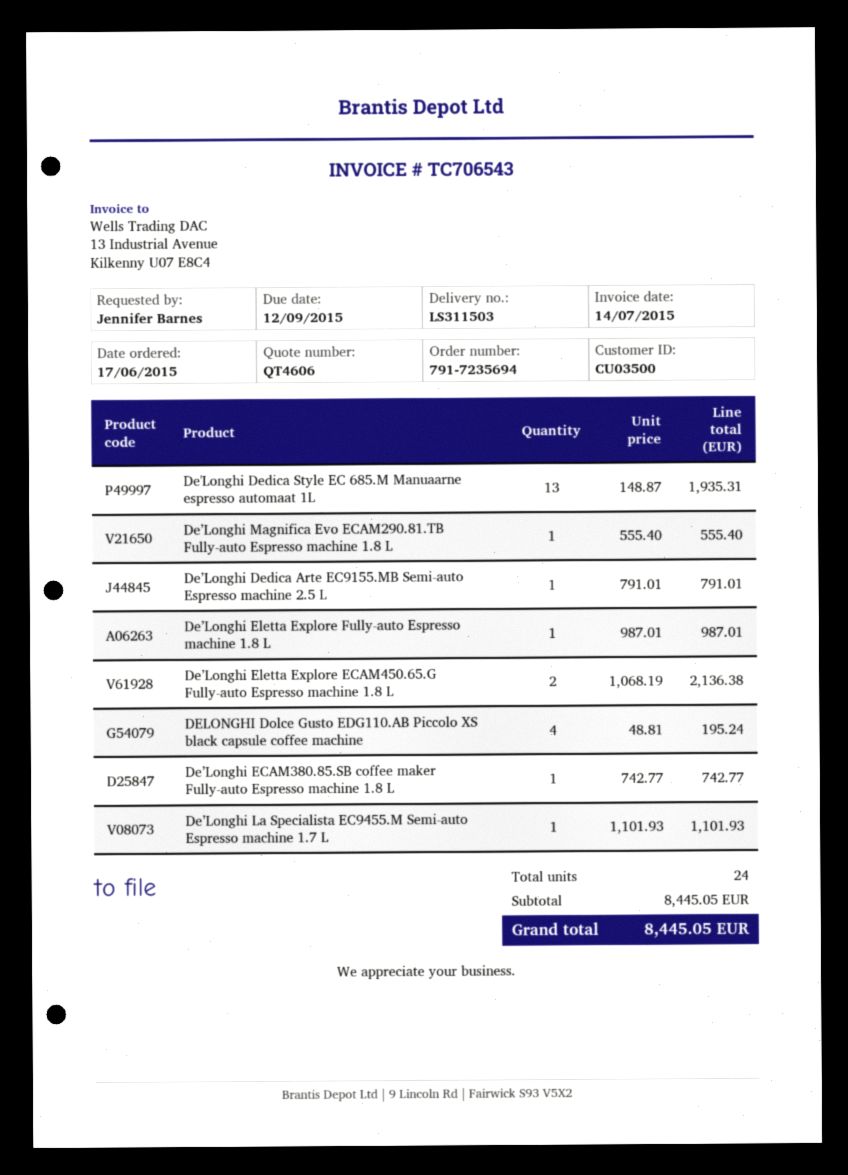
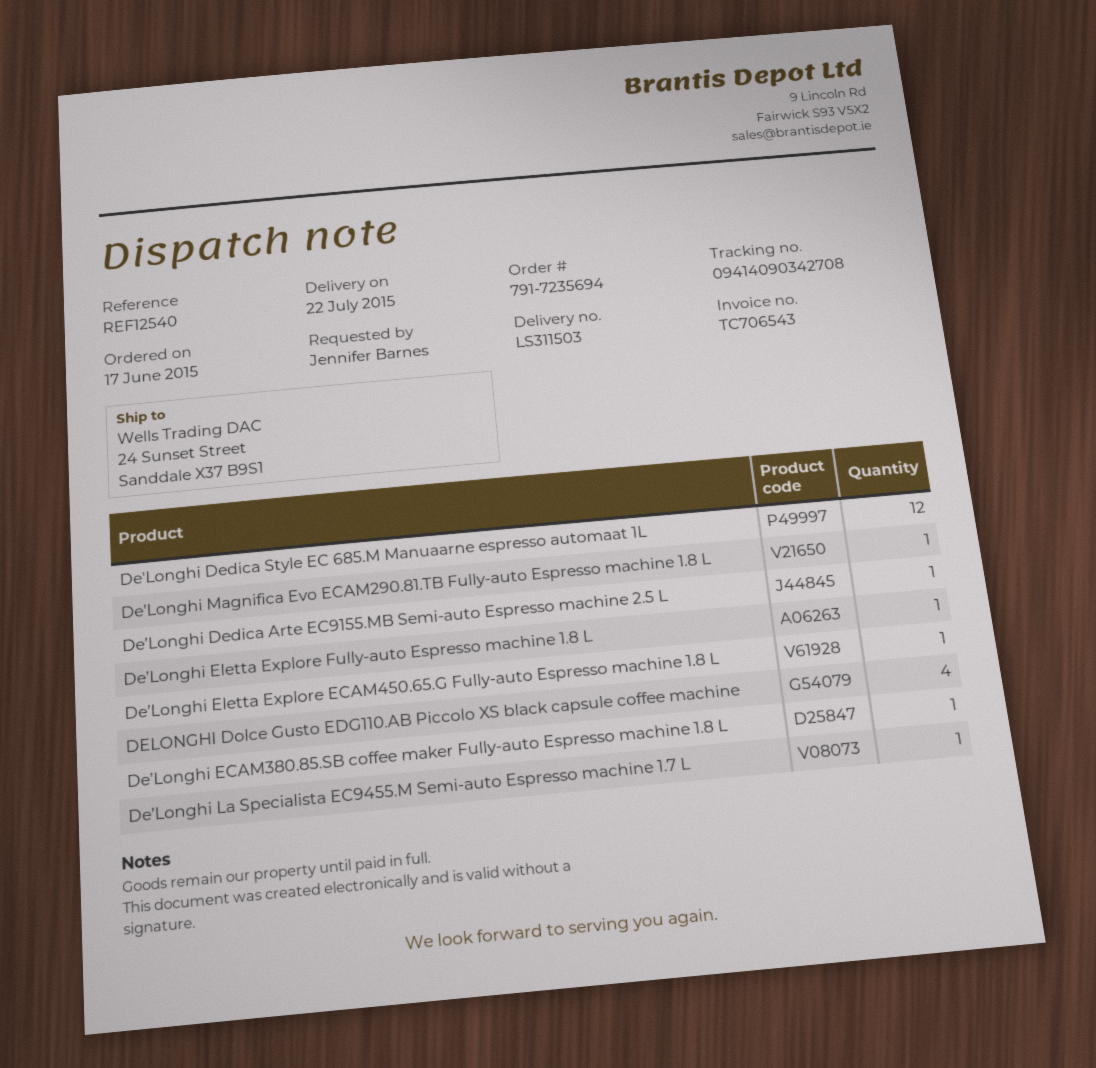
De'Longhi Dedica Style EC 685.M Manuaarne espresso automaat 1L: 13 -> 12
De’Longhi Eletta Explore ECAM450.65.G Fully-auto Espresso machine 1.8 L: 2 -> 1

